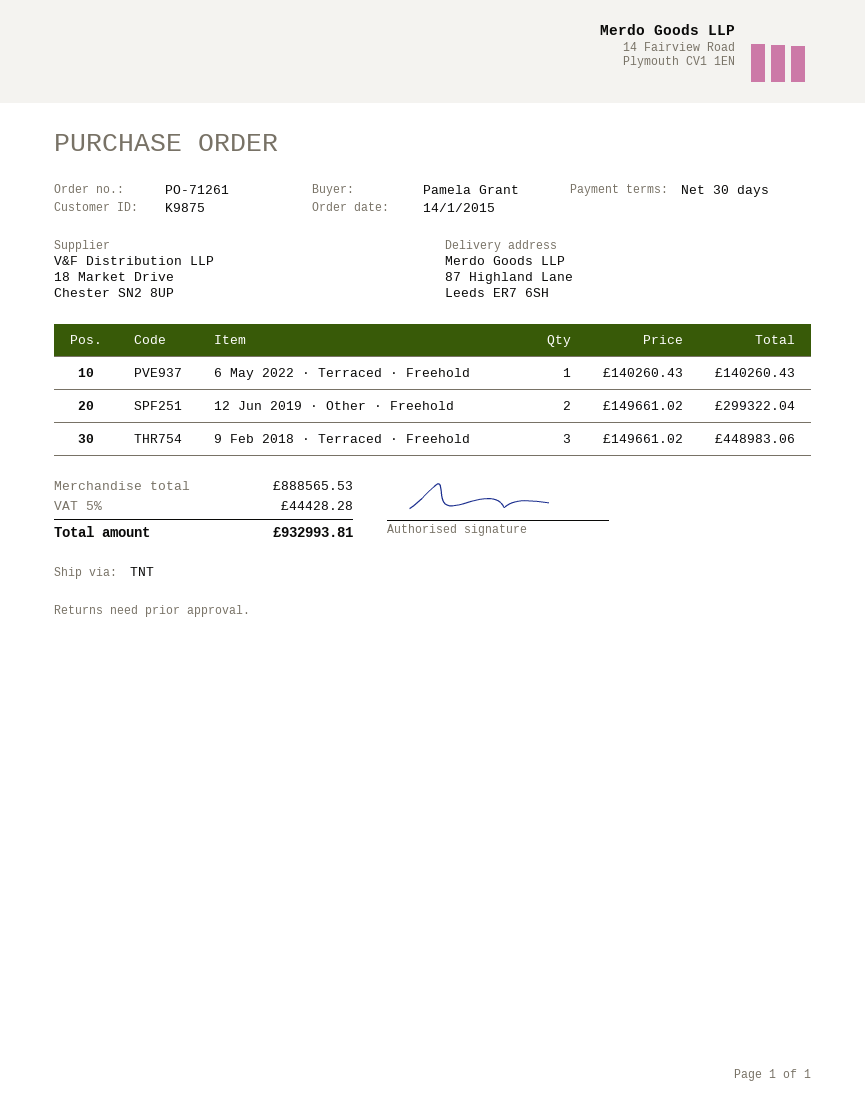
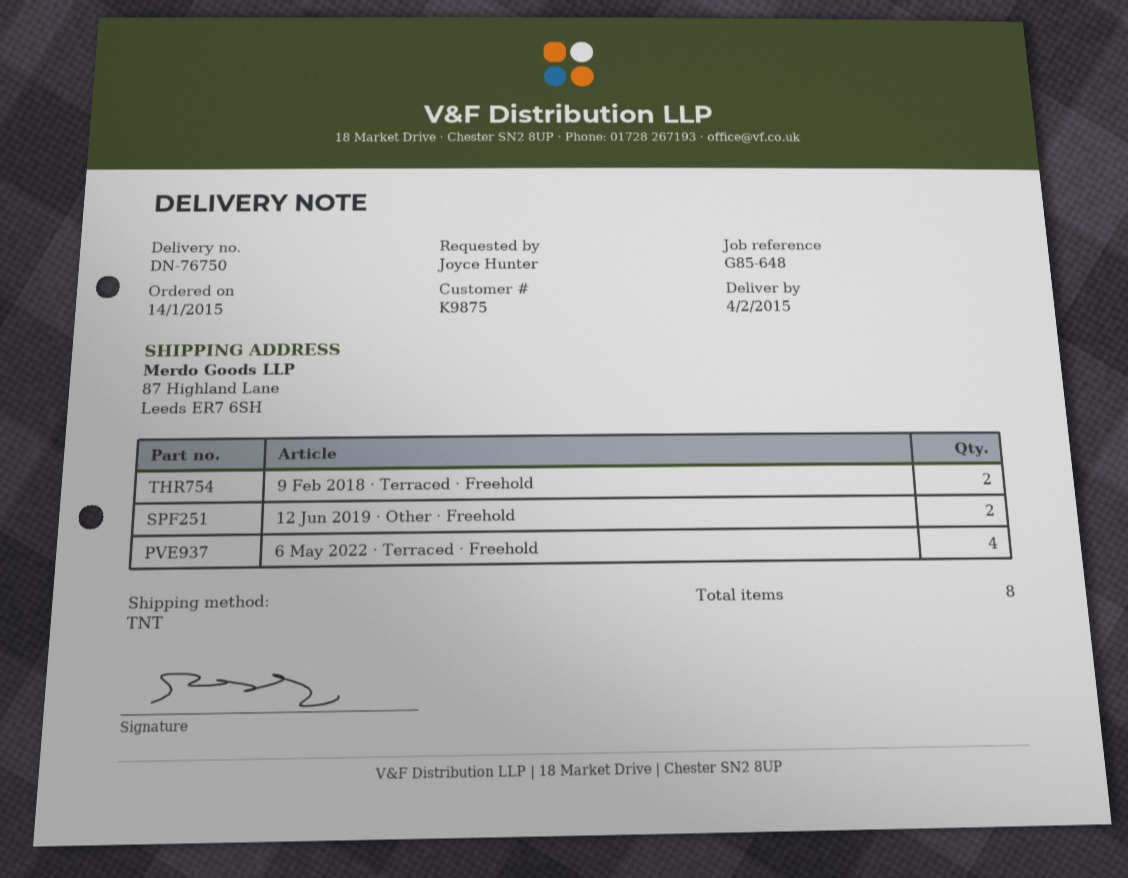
ordered by: Pamela Grant -> Joyce Hunter
6 May 2022 · Terraced · Freehold: 1 -> 4
9 Feb 2018 · Terraced · Freehold: 3 -> 2

